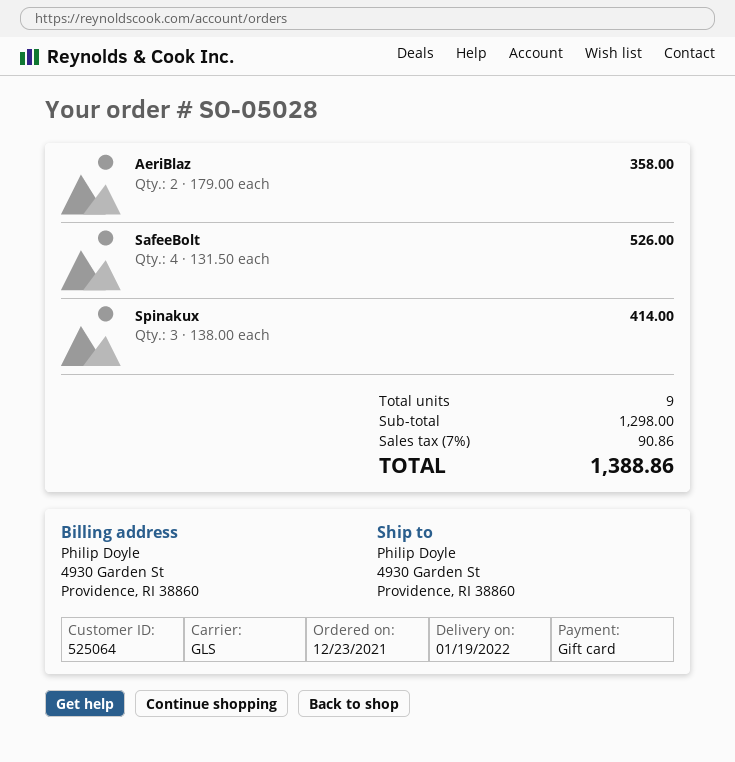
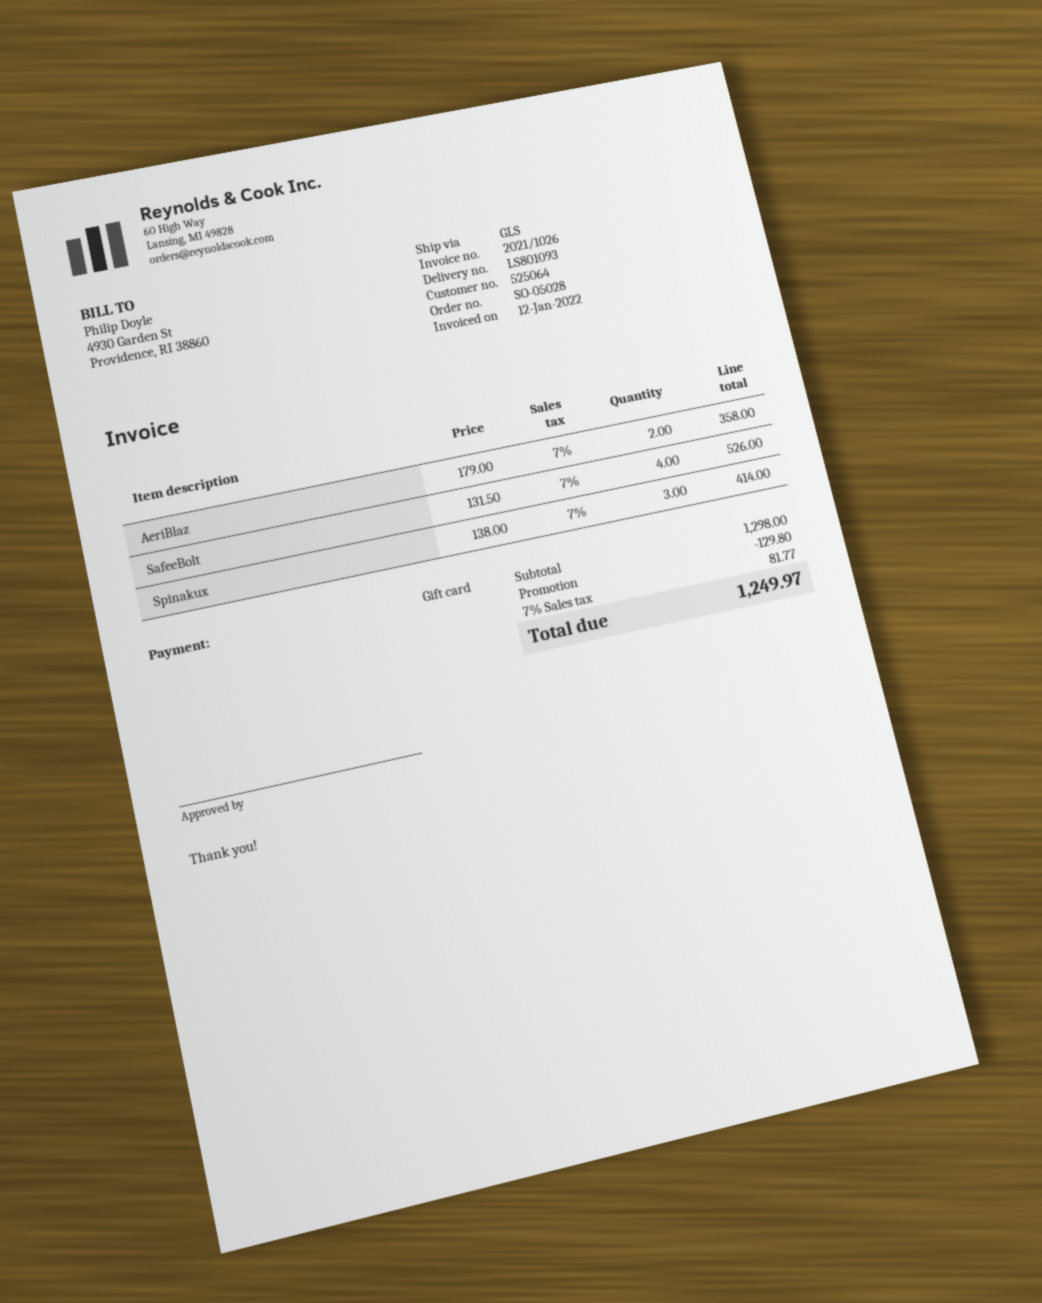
discount: none -> 129.80
tax: 7% = 90.86 -> 7% = 81.77
total: 1388.86 -> 1249.97

